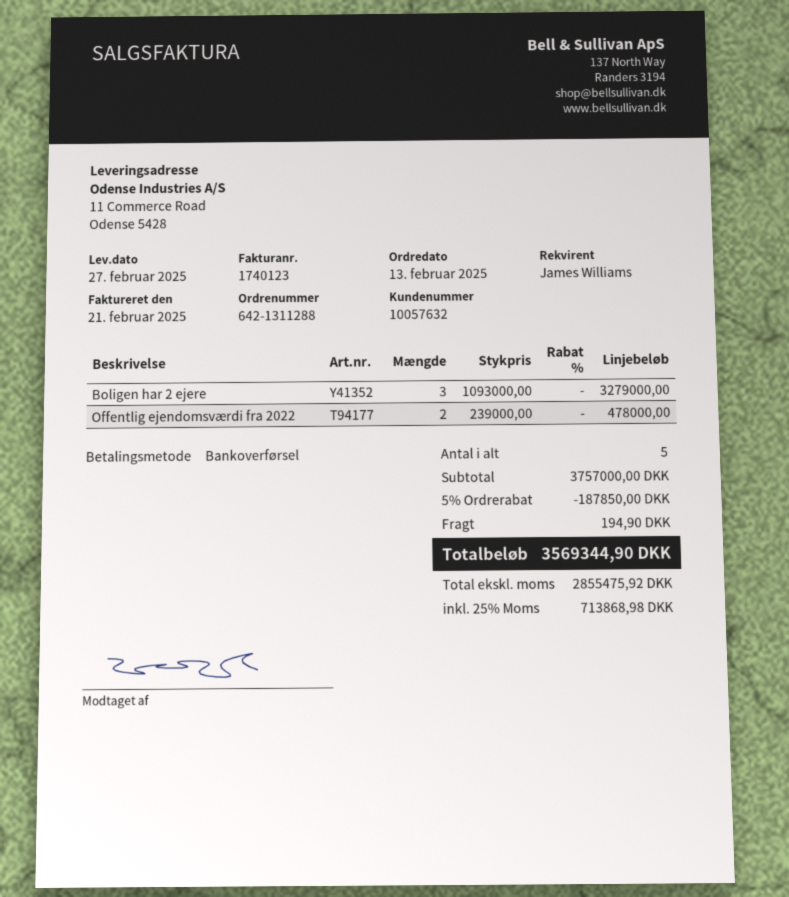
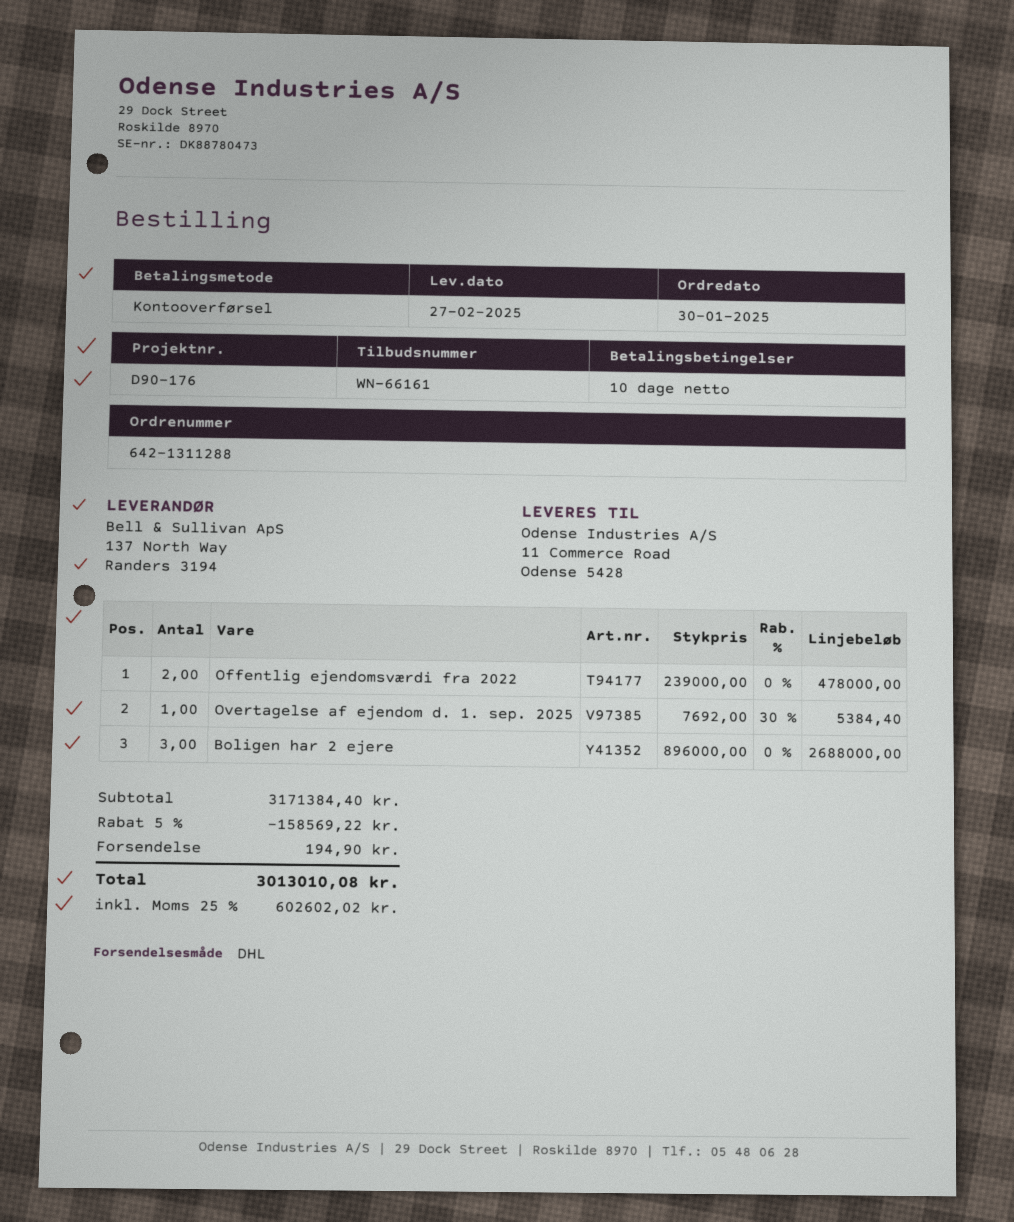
order date: 2025-02-13 -> 2025-01-30
Boligen har 2 ejere: 3 x 1093000.00 = 3279000.00 -> 3 x 896000.00 = 2688000.00
Overtagelse af ejendom d. 1. sep. 2025: none -> 1 x 7692.00 - 30% = 5384.40
subtotal: 3757000.00 -> 3171384.40
discount: 5% = 187850.00 -> 5% = 158569.22
tax: 25% = 713868.98 -> 25% = 602602.02
total: 3569344.90 -> 3013010.08

